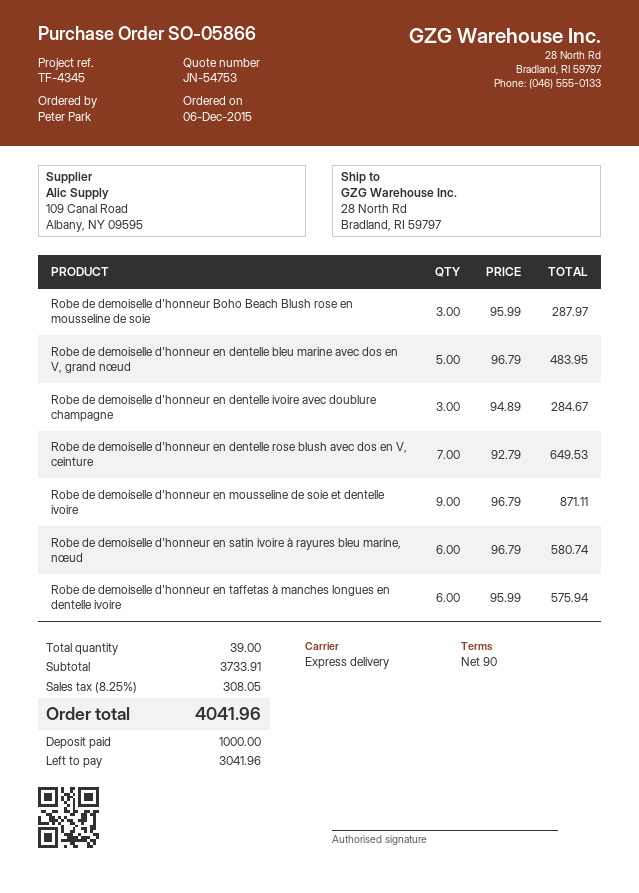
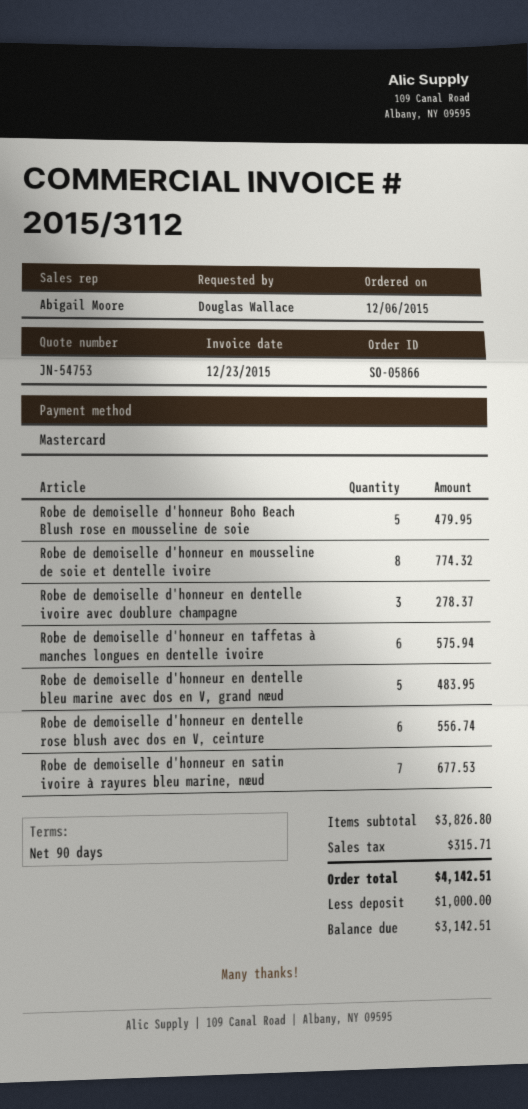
ordered by: Peter Park -> Douglas Wallace
Robe de demoiselle d'honneur Boho Beach Blush rose en mousseline de soie: 3 for 287.97 -> 5 for 479.95
Robe de demoiselle d'honneur en dentelle ivoire avec doublure champagne: 3 for 284.67 -> 3 for 278.37
Robe de demoiselle d'honneur en dentelle rose blush avec dos en V, ceinture: 7 for 649.53 -> 6 for 556.74
Robe de demoiselle d'honneur en mousseline de soie et dentelle ivoire: 9 for 871.11 -> 8 for 774.32
Robe de demoiselle d'honneur en satin ivoire à rayures bleu marine, nœud: 6 for 580.74 -> 7 for 677.53
subtotal: 3733.91 -> 3826.80
tax: 308.05 -> 315.71
total: 4041.96 -> 4142.51
balance: 3041.96 -> 3142.51

